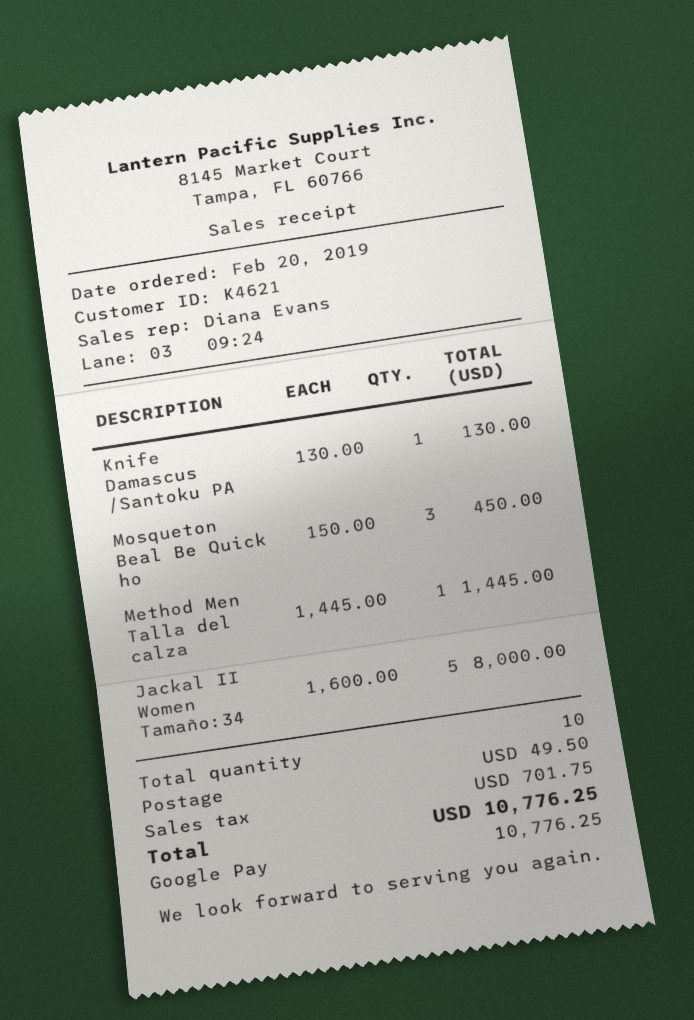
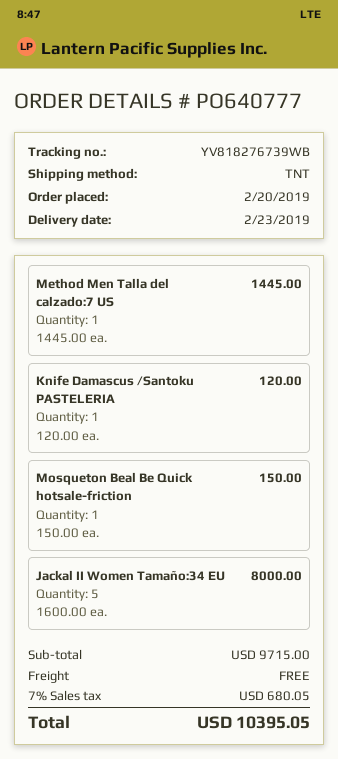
Knife Damascus /Santoku PA: 1 x 130.00 = 130.00 -> 1 x 120.00 = 120.00
Mosqueton Beal Be Quick ho: 3 x 150.00 = 450.00 -> 1 x 150.00 = 150.00
shipping: 49.50 -> 0.00
tax: 701.75 -> 680.05
total: 10776.25 -> 10395.05

